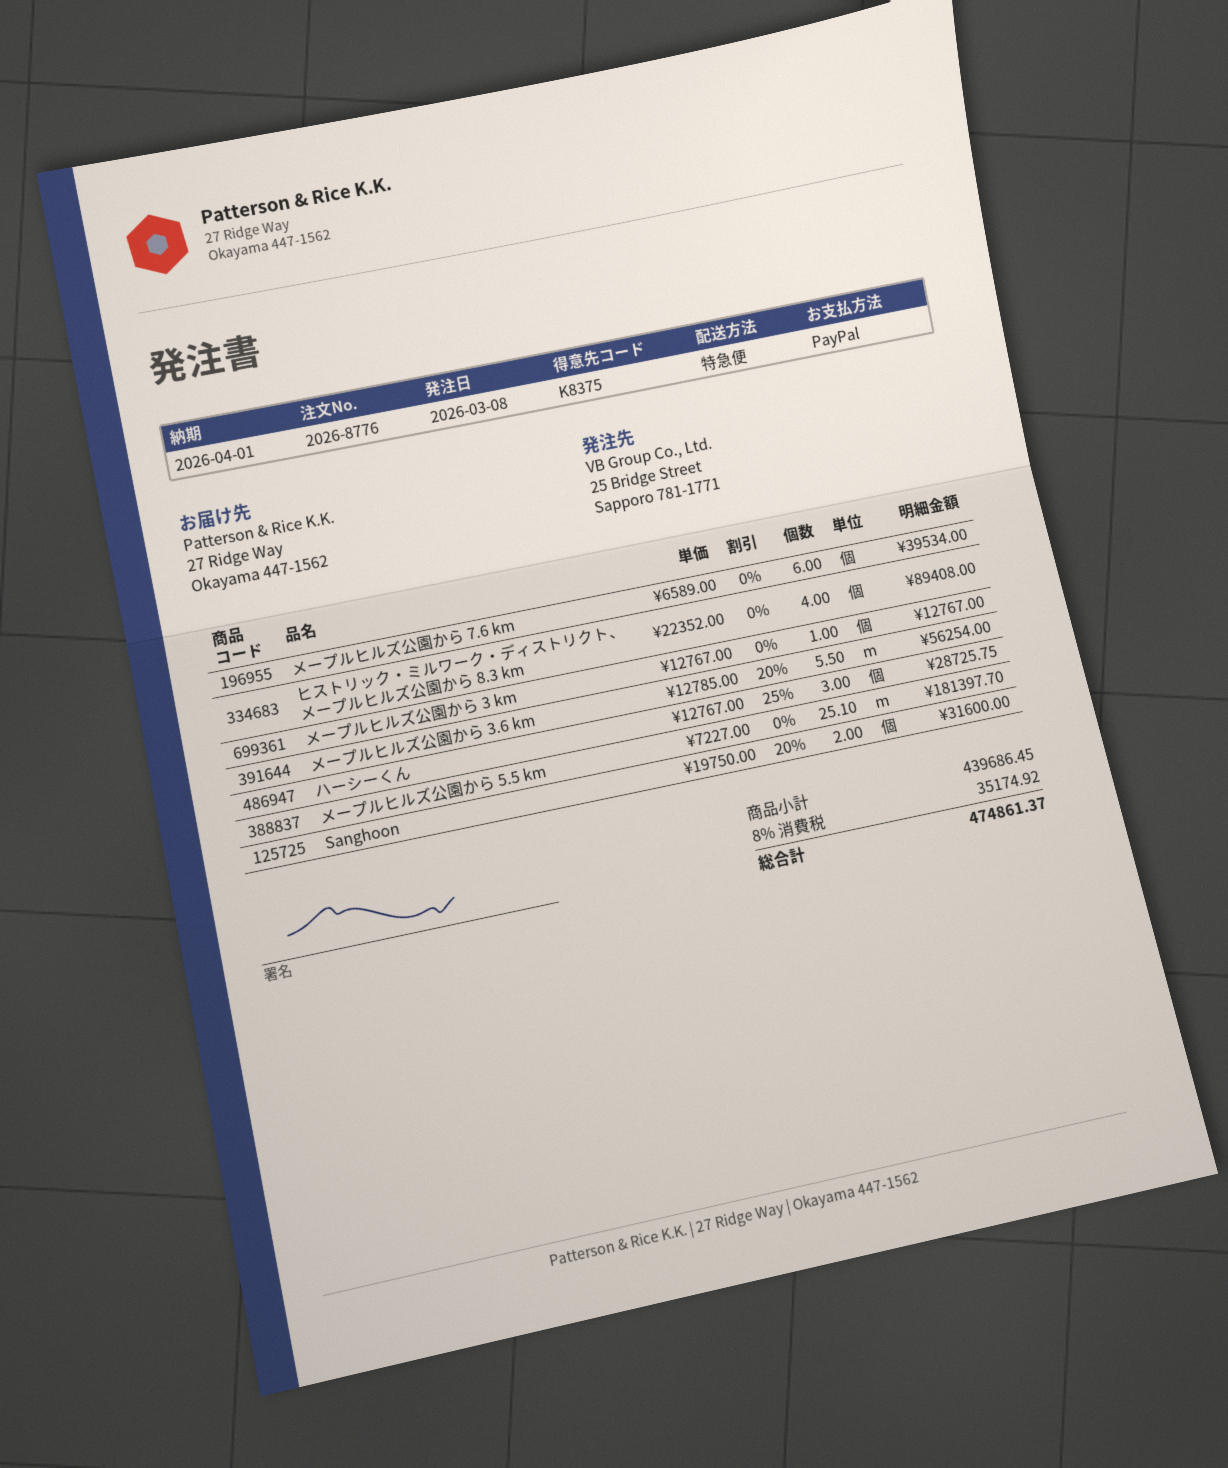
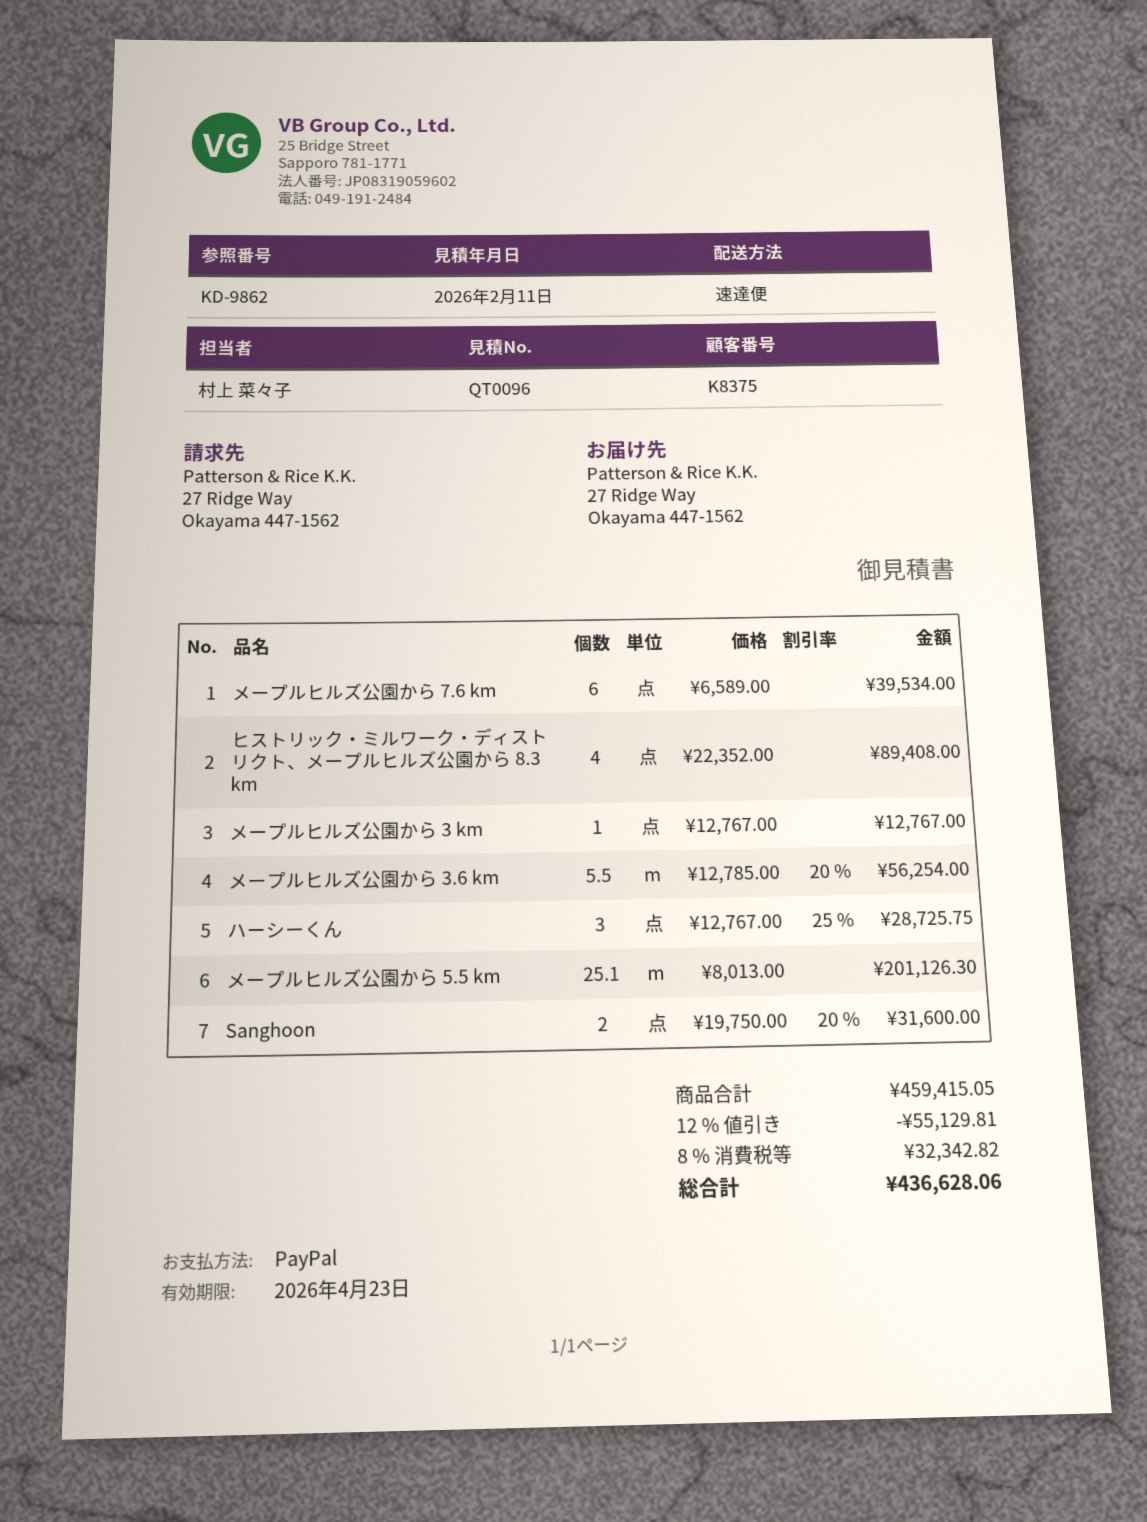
メープルヒルズ公園から 5.5 km: 25.1 x 7227.00 = 181397.70 -> 25.1 x 8013.00 = 201126.30
subtotal: 439686.45 -> 459415.05
discount: none -> 12% = 55129.81
tax: 8% = 35174.92 -> 8% = 32342.82
total: 474861.37 -> 436628.06

